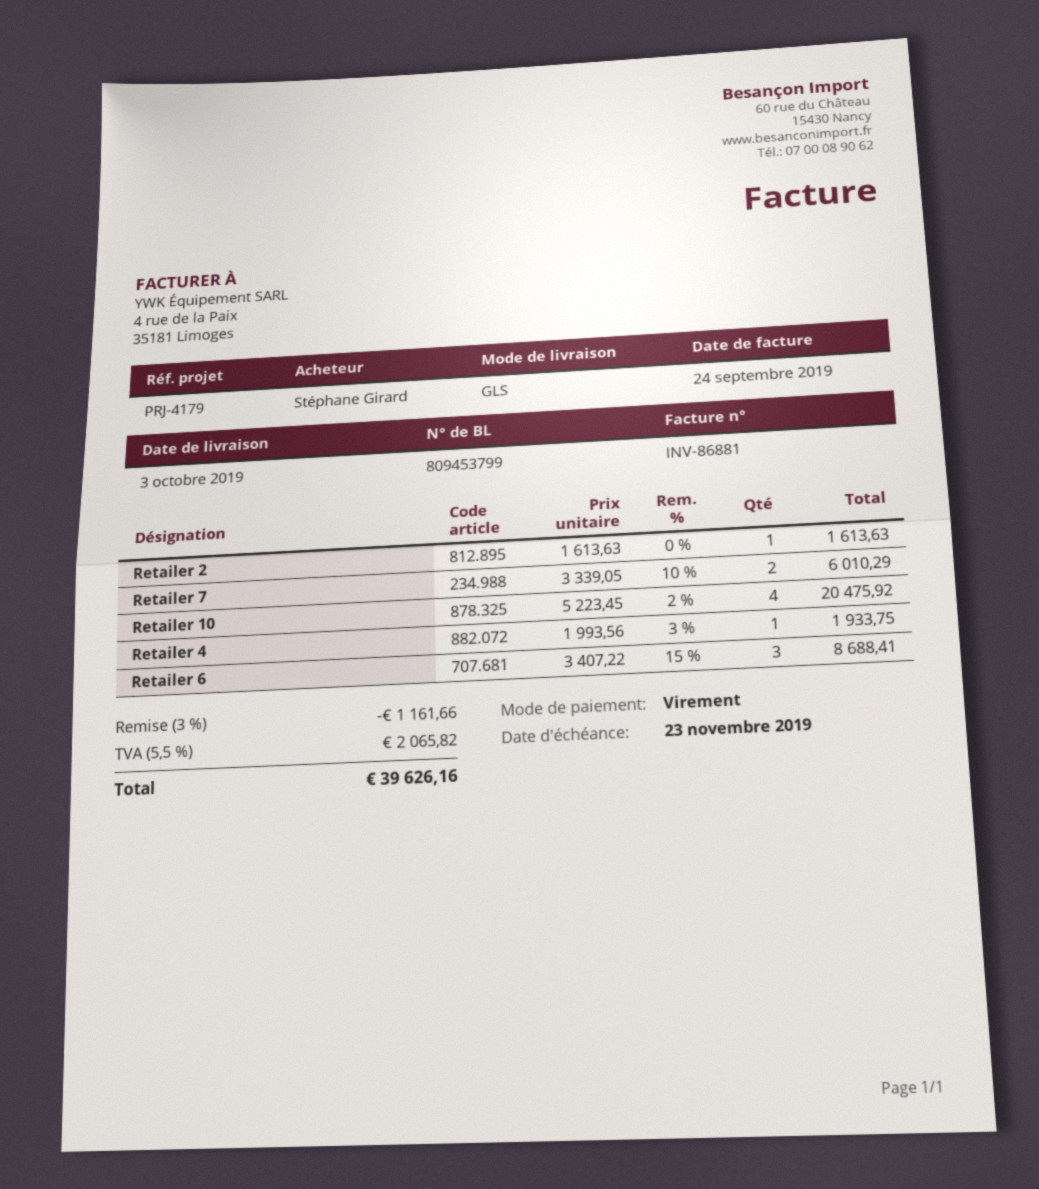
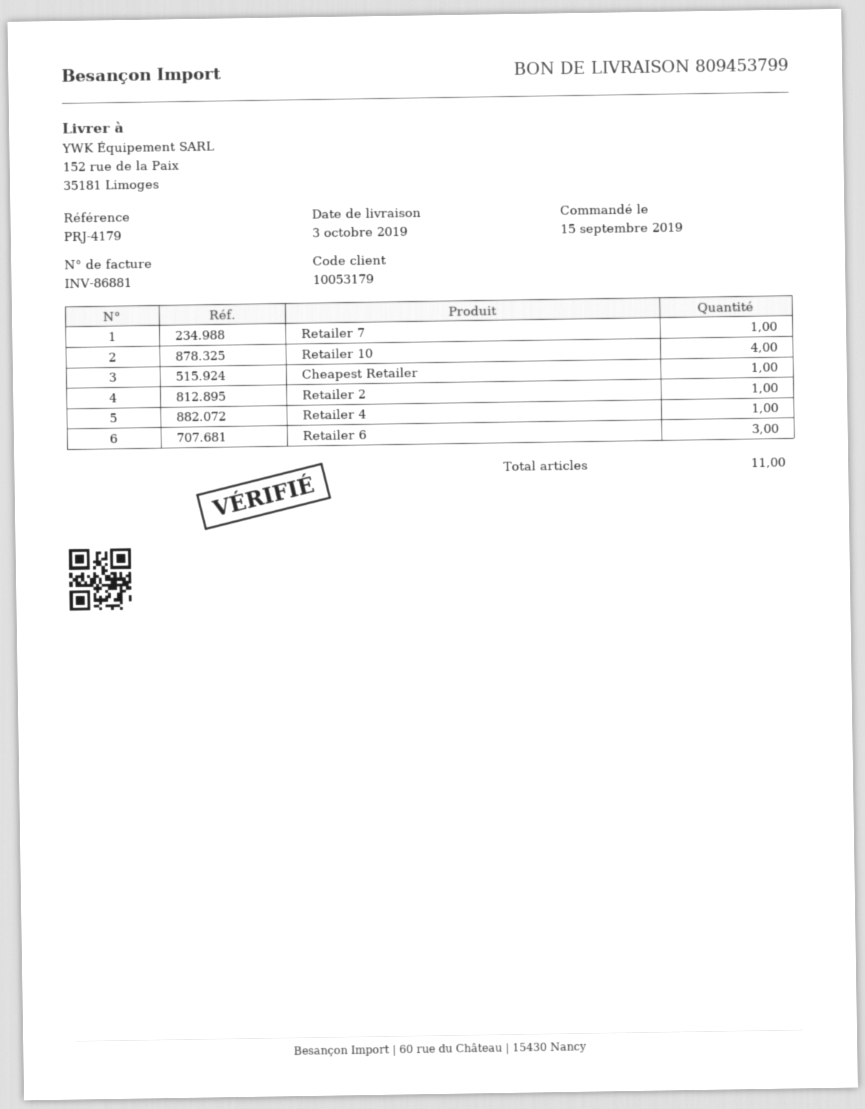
Retailer 7: 2 -> 1
Cheapest Retailer: none -> 1

